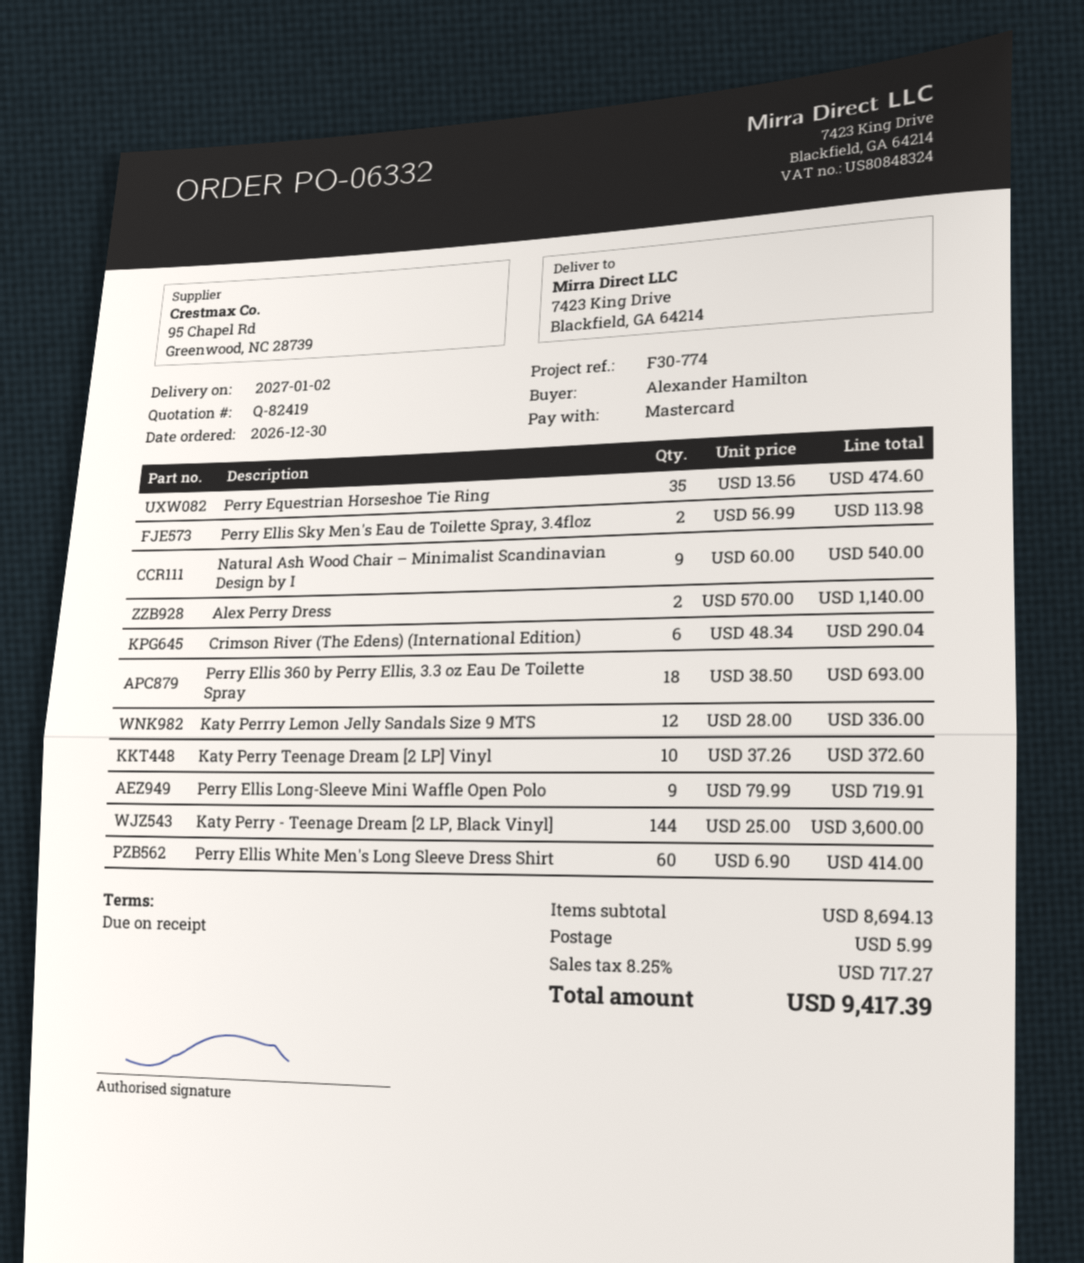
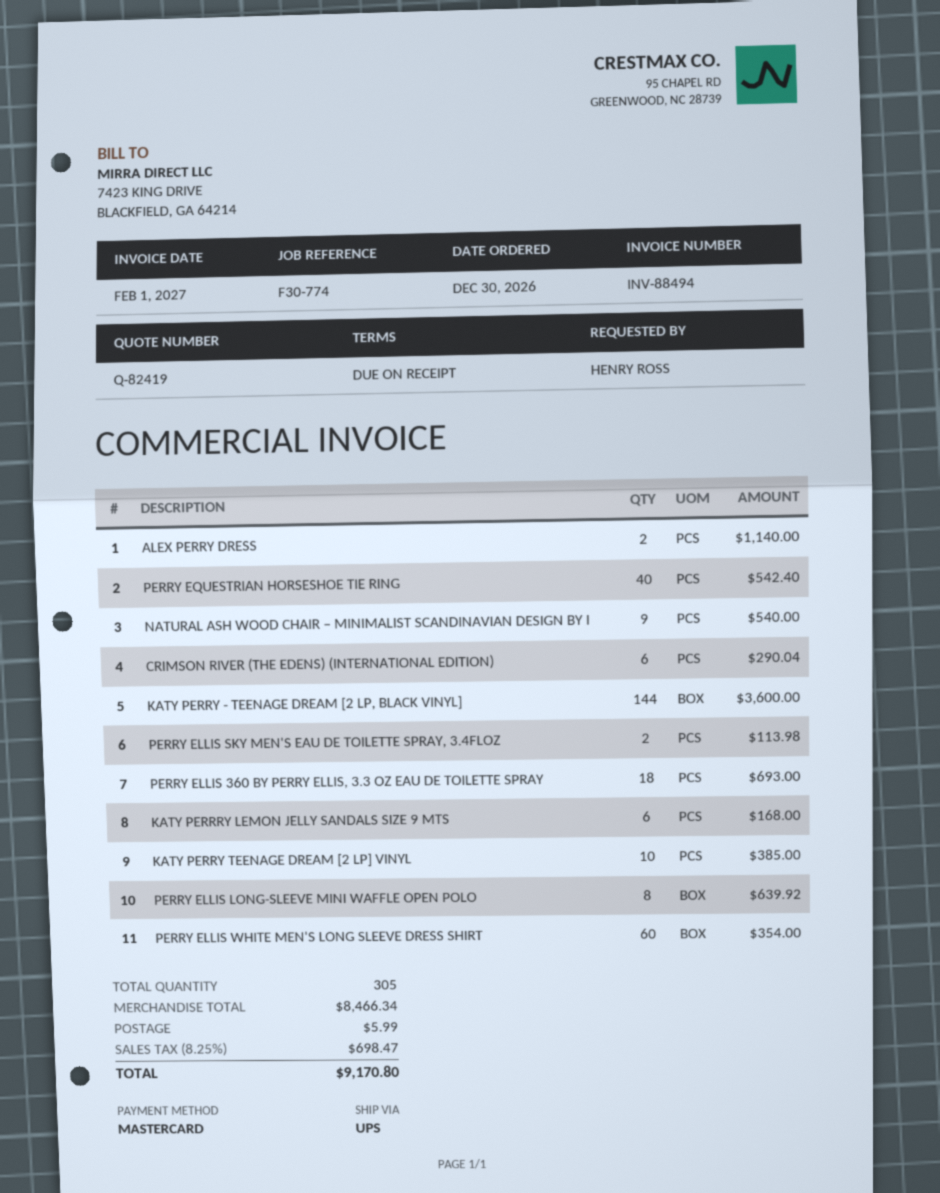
ordered by: Alexander Hamilton -> HENRY ROSS
Perry Equestrian Horseshoe Tie Ring: 35 for 474.60 -> 40 for 542.40
Katy Perrry Lemon Jelly Sandals Size 9 MTS: 12 for 336.00 -> 6 for 168.00
Katy Perry Teenage Dream [2 LP] Vinyl: 10 for 372.60 -> 10 for 385.00
Perry Ellis Long-Sleeve Mini Waffle Open Polo: 9 for 719.91 -> 8 for 639.92
Perry Ellis White Men's Long Sleeve Dress Shirt: 60 for 414.00 -> 60 for 354.00
subtotal: 8694.13 -> 8466.34
tax: 8.25% = 717.27 -> 8.25% = 698.47
total: 9417.39 -> 9170.80

